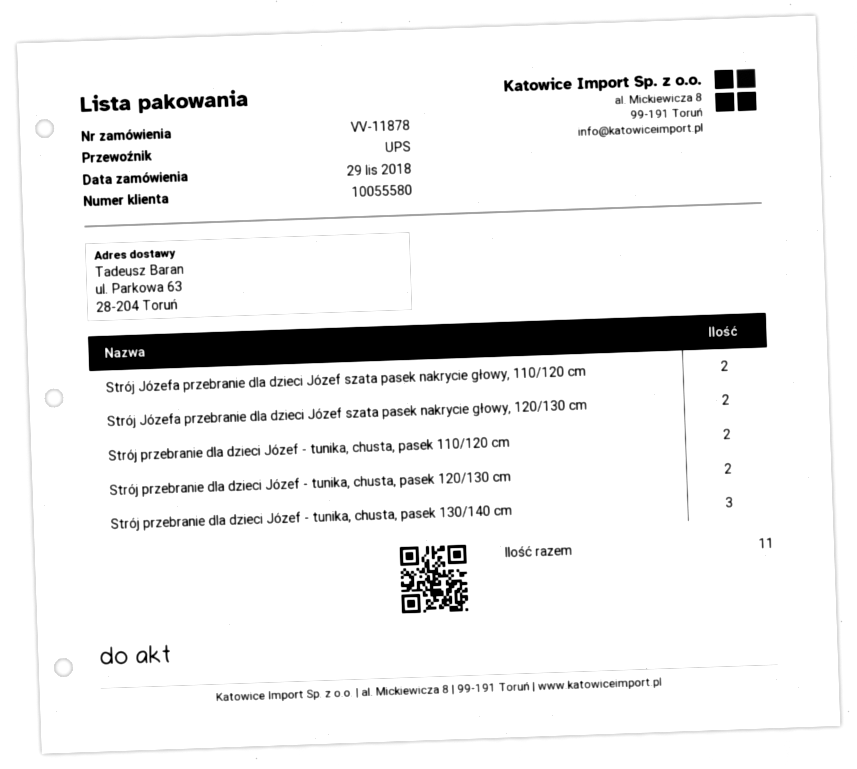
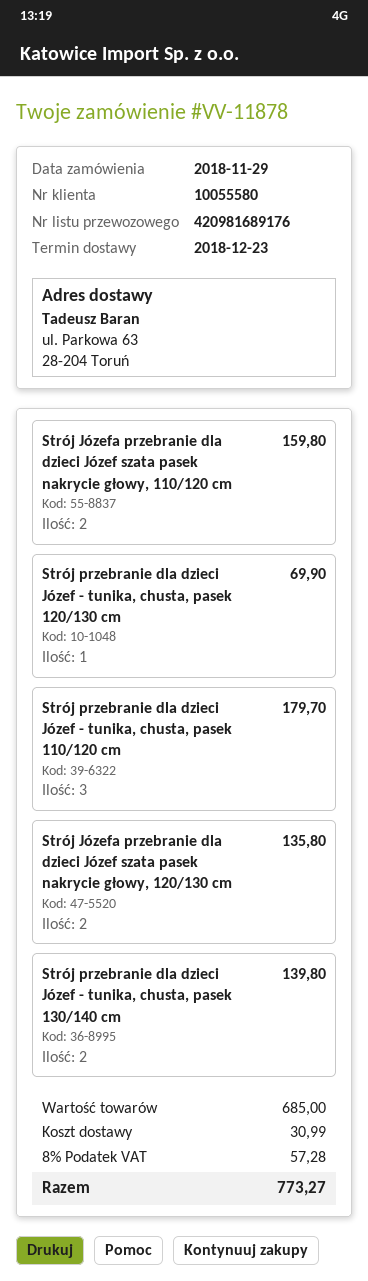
Strój przebranie dla dzieci Józef - tunika, chusta, pasek 110/120 cm: 2 -> 3
Strój przebranie dla dzieci Józef - tunika, chusta, pasek 120/130 cm: 2 -> 1
Strój przebranie dla dzieci Józef - tunika, chusta, pasek 130/140 cm: 3 -> 2

